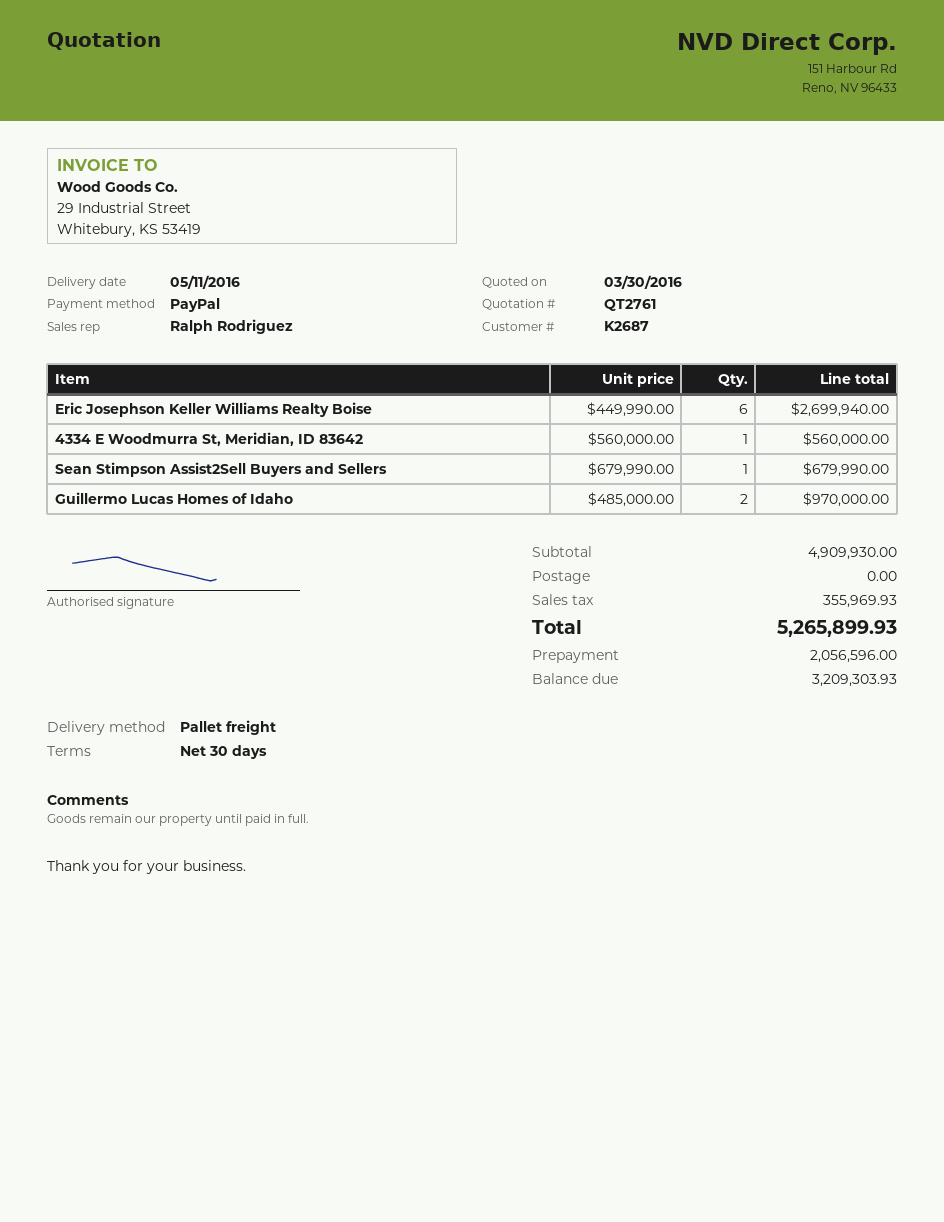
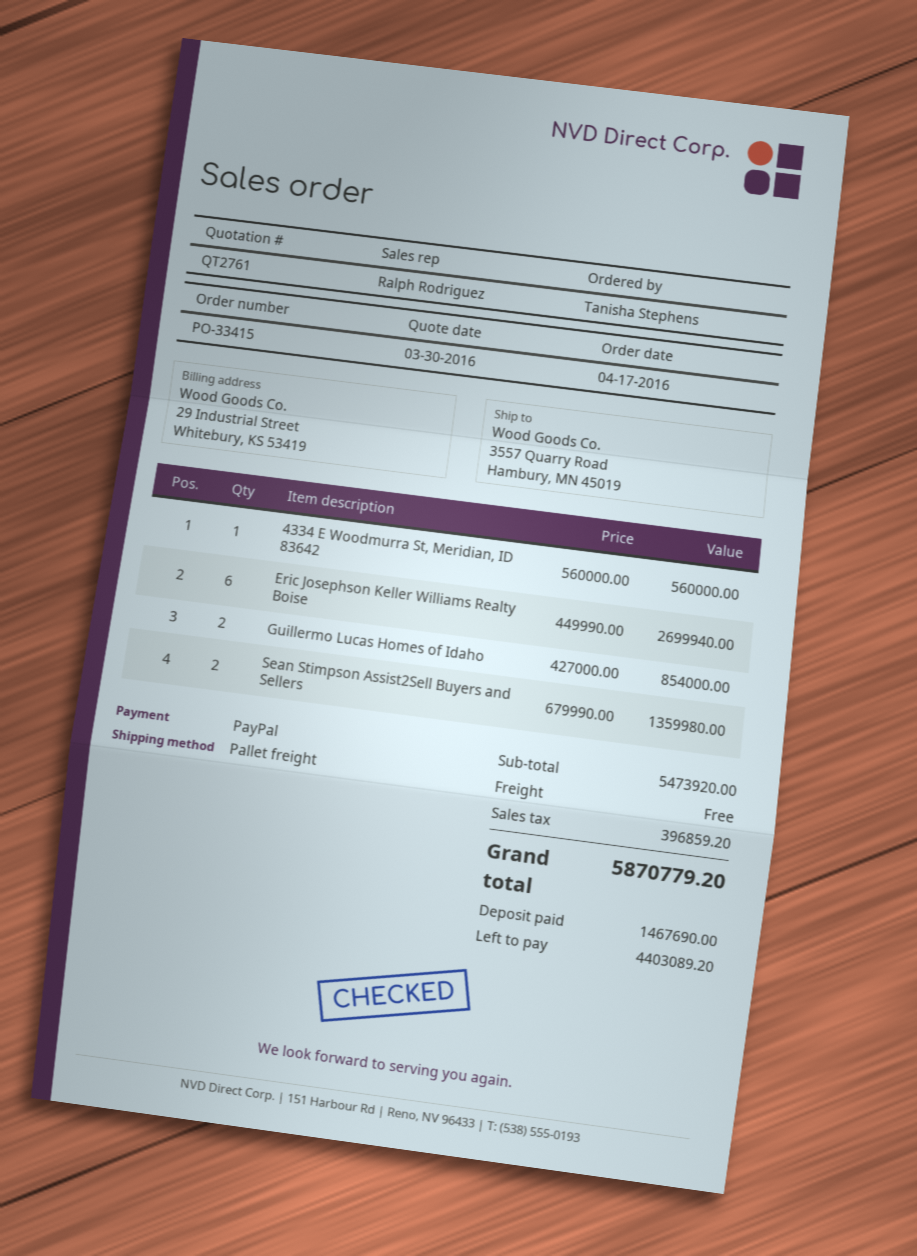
Sean Stimpson Assist2Sell Buyers and Sellers: 1 x 679990.00 = 679990.00 -> 2 x 679990.00 = 1359980.00
Guillermo Lucas Homes of Idaho: 2 x 485000.00 = 970000.00 -> 2 x 427000.00 = 854000.00
subtotal: 4909930.00 -> 5473920.00
tax: 355969.93 -> 396859.20
total: 5265899.93 -> 5870779.20
deposit: 2056596.00 -> 1467690.00
balance: 3209303.93 -> 4403089.20

